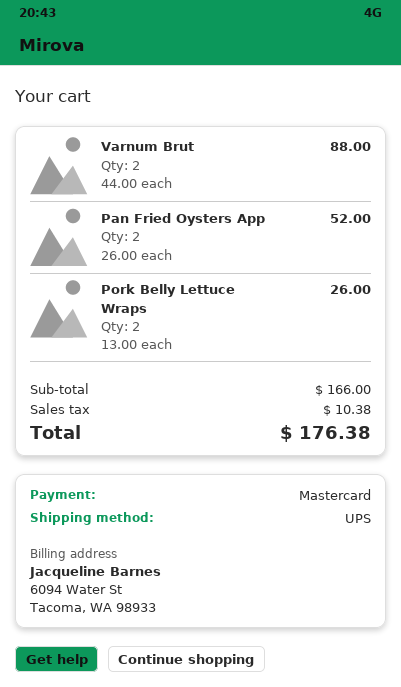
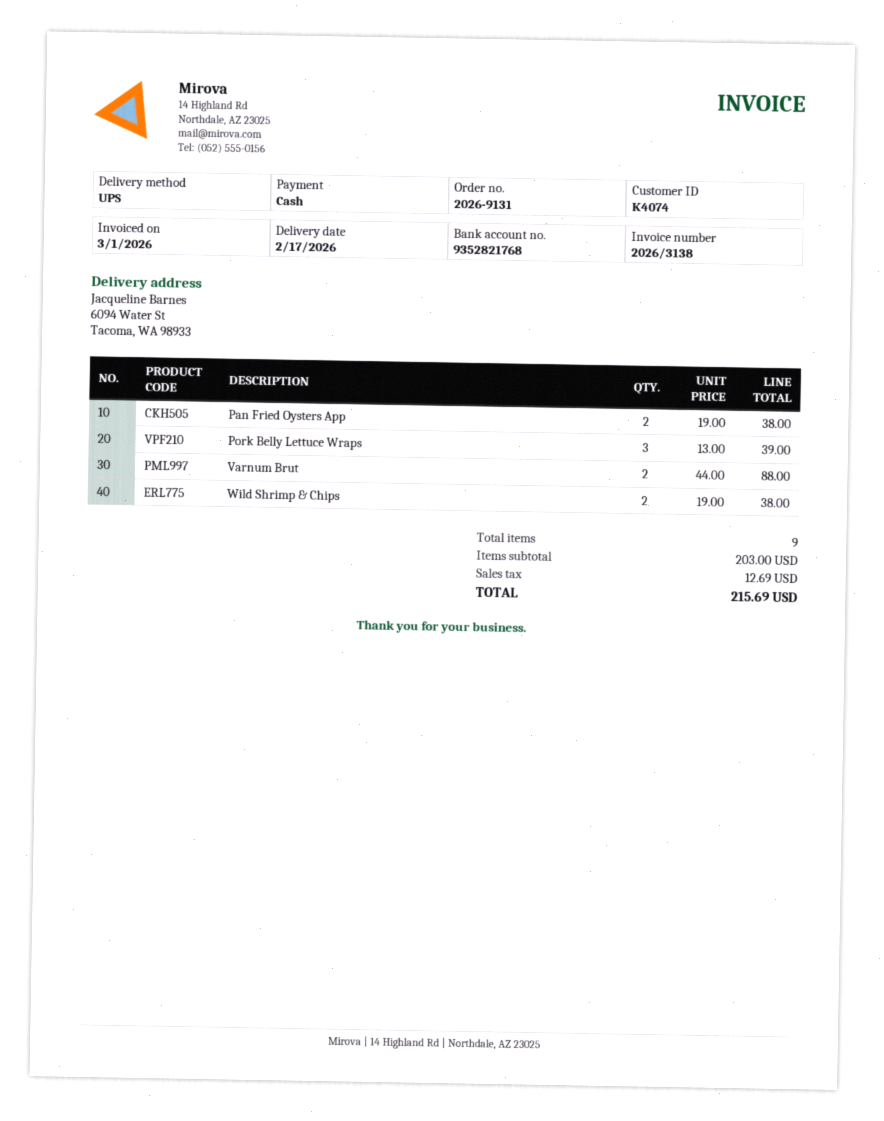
payment method: Mastercard -> cash
Pan Fried Oysters App: 2 x 26.00 = 52.00 -> 2 x 19.00 = 38.00
Pork Belly Lettuce Wraps: 2 x 13.00 = 26.00 -> 3 x 13.00 = 39.00
Wild Shrimp & Chips: none -> 2 x 19.00 = 38.00
subtotal: 166.00 -> 203.00
tax: 10.38 -> 12.69
total: 176.38 -> 215.69

